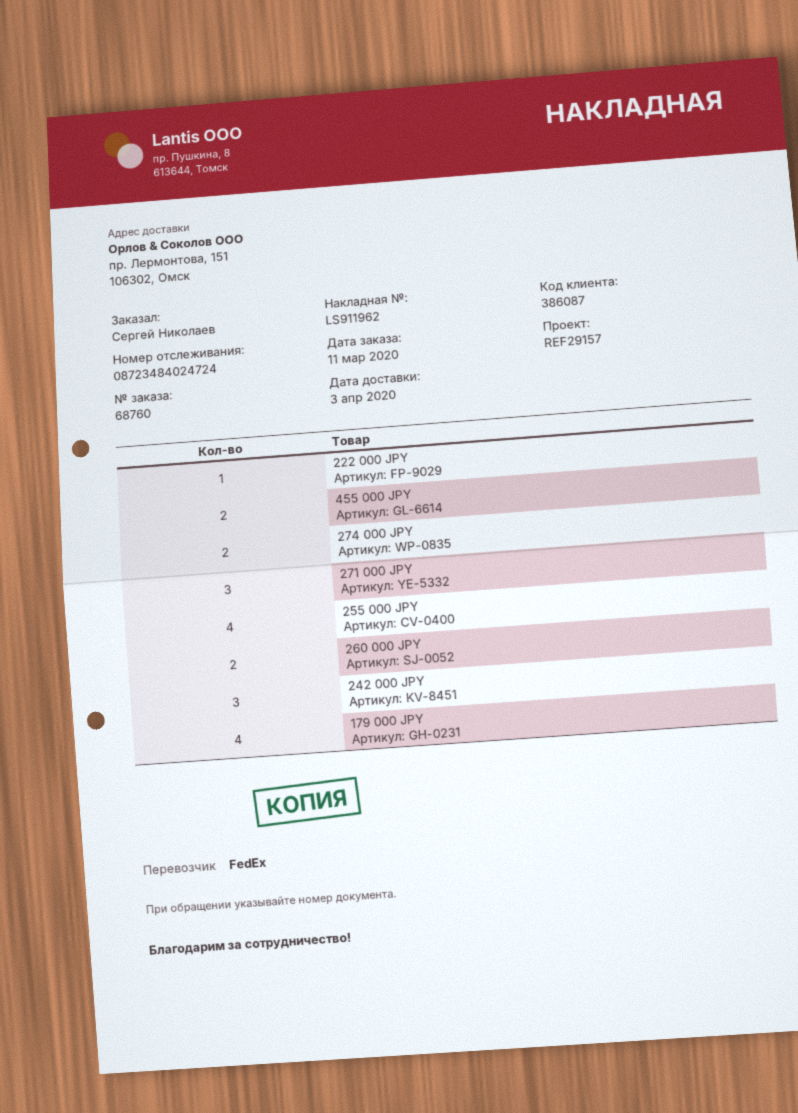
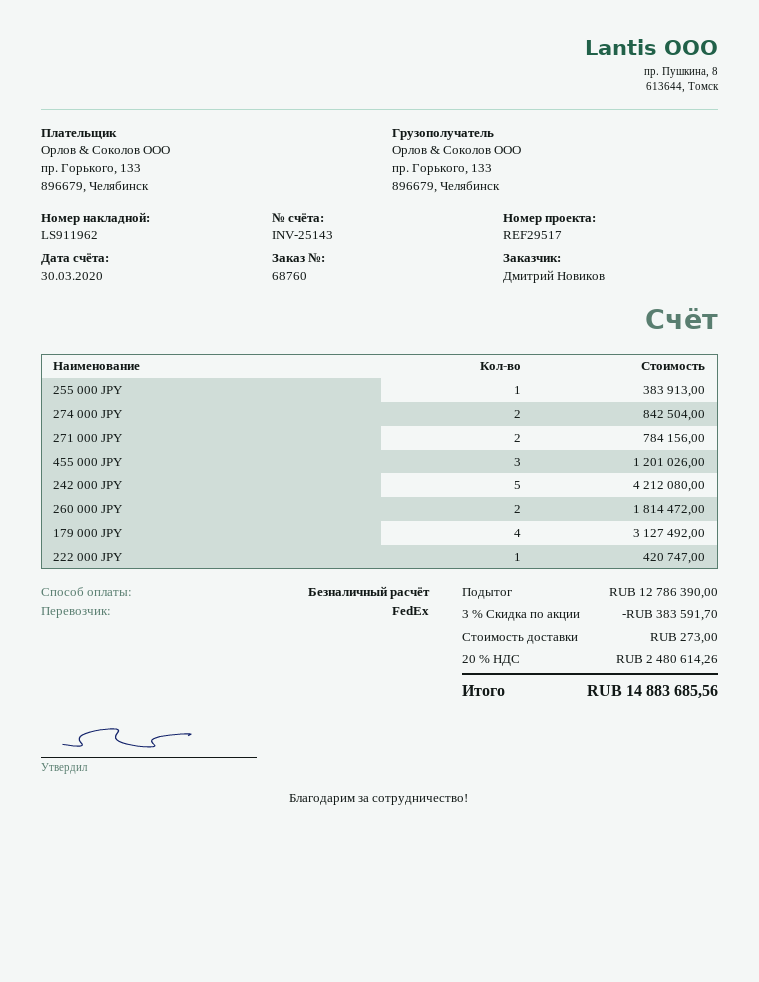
reference: REF29157 -> REF29517
ordered by: Сергей Николаев -> Дмитрий Новиков
ship to: пр. Лермонтова, 151, 106302, Омск -> пр. Горького, 133, 896679, Челябинск
455 000 JPY: 2 -> 3
271 000 JPY: 3 -> 2
255 000 JPY: 4 -> 1
242 000 JPY: 3 -> 5

